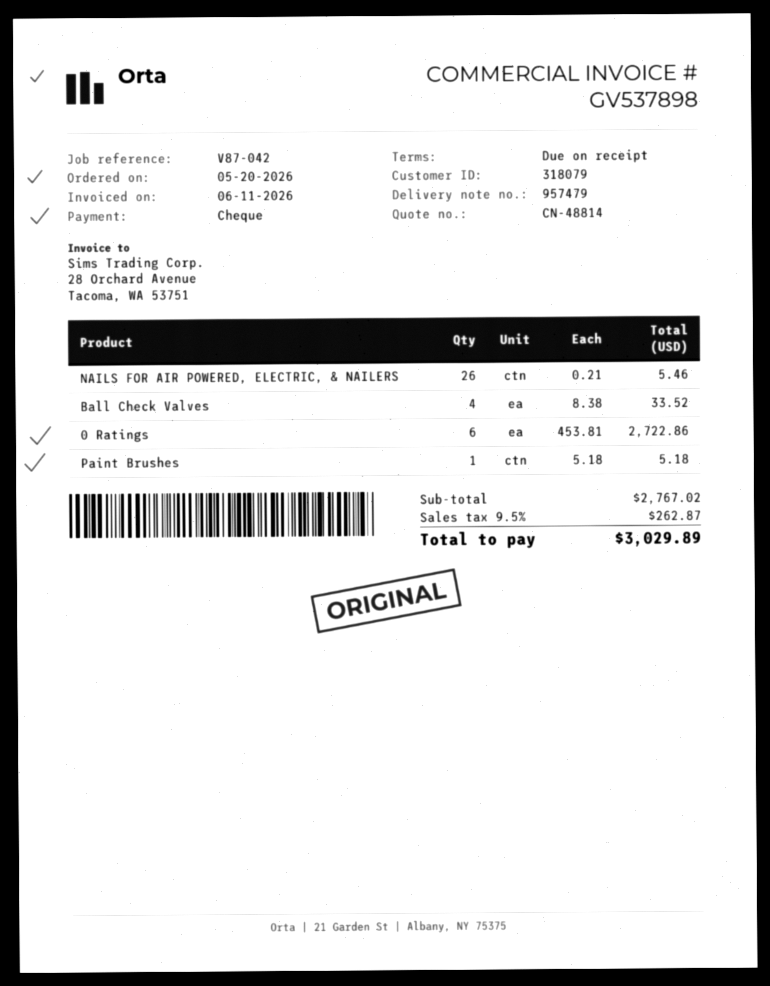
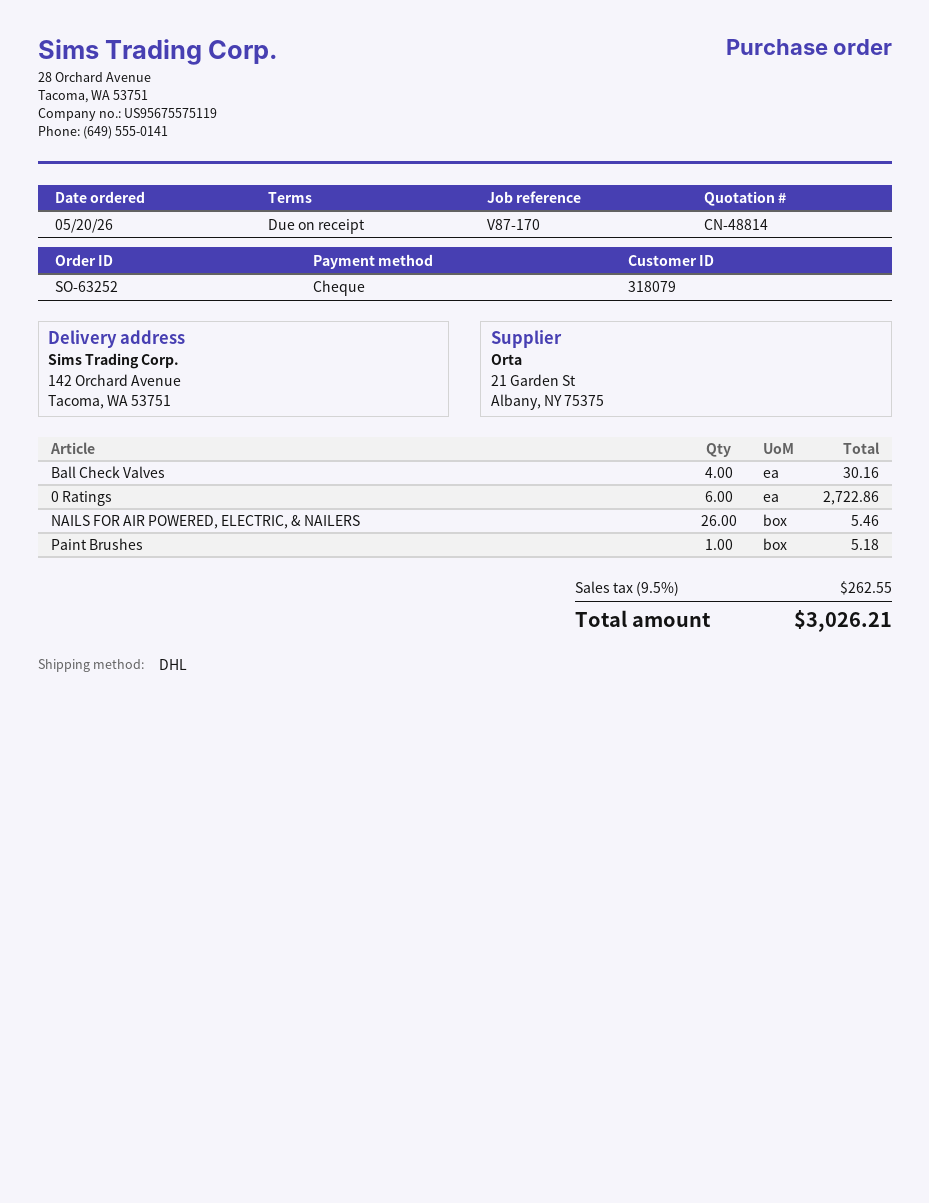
reference: V87-042 -> V87-170
Ball Check Valves: 4 for 33.52 -> 4 for 30.16
tax: 9.5% = 262.87 -> 9.5% = 262.55
total: 3029.89 -> 3026.21

